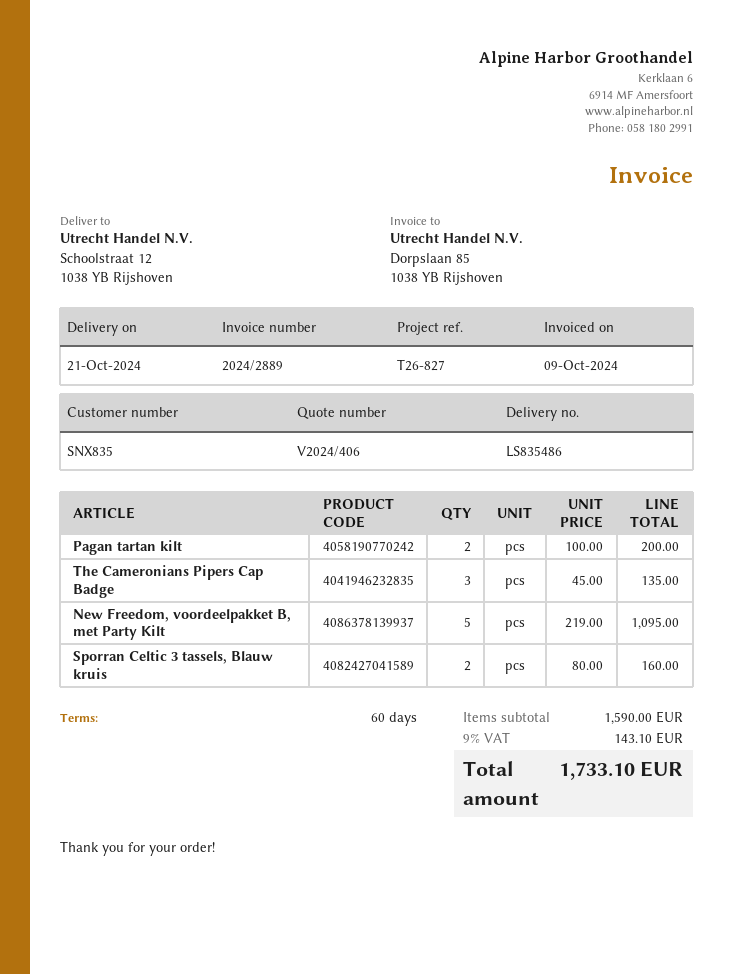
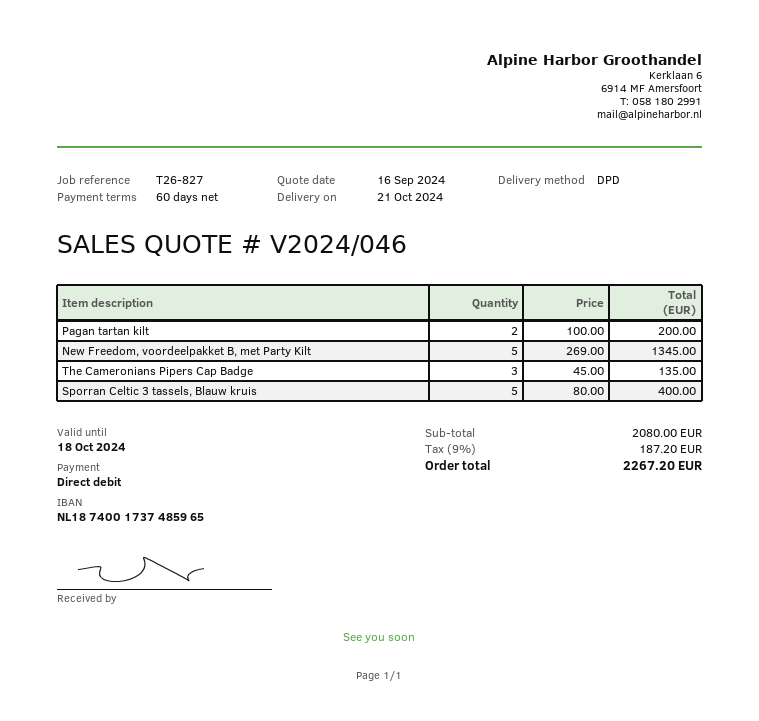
quote number: V2024/406 -> V2024/046
New Freedom, voordeelpakket B, met Party Kilt: 5 x 219.00 = 1095.00 -> 5 x 269.00 = 1345.00
Sporran Celtic 3 tassels, Blauw kruis: 2 x 80.00 = 160.00 -> 5 x 80.00 = 400.00
subtotal: 1590.00 -> 2080.00
tax: 9% = 143.10 -> 9% = 187.20
total: 1733.10 -> 2267.20

